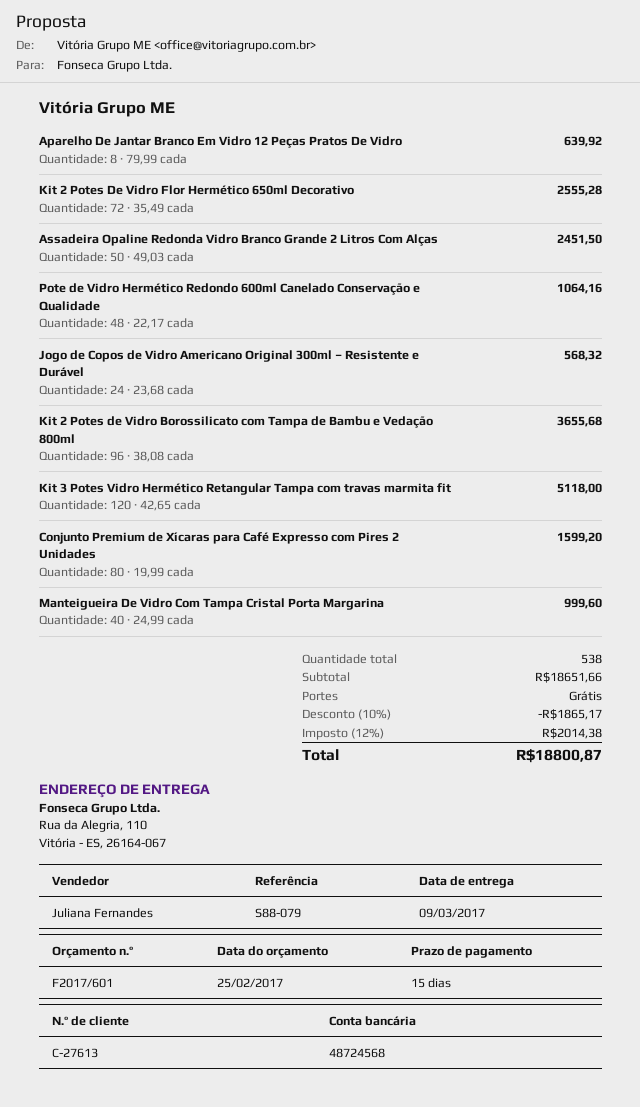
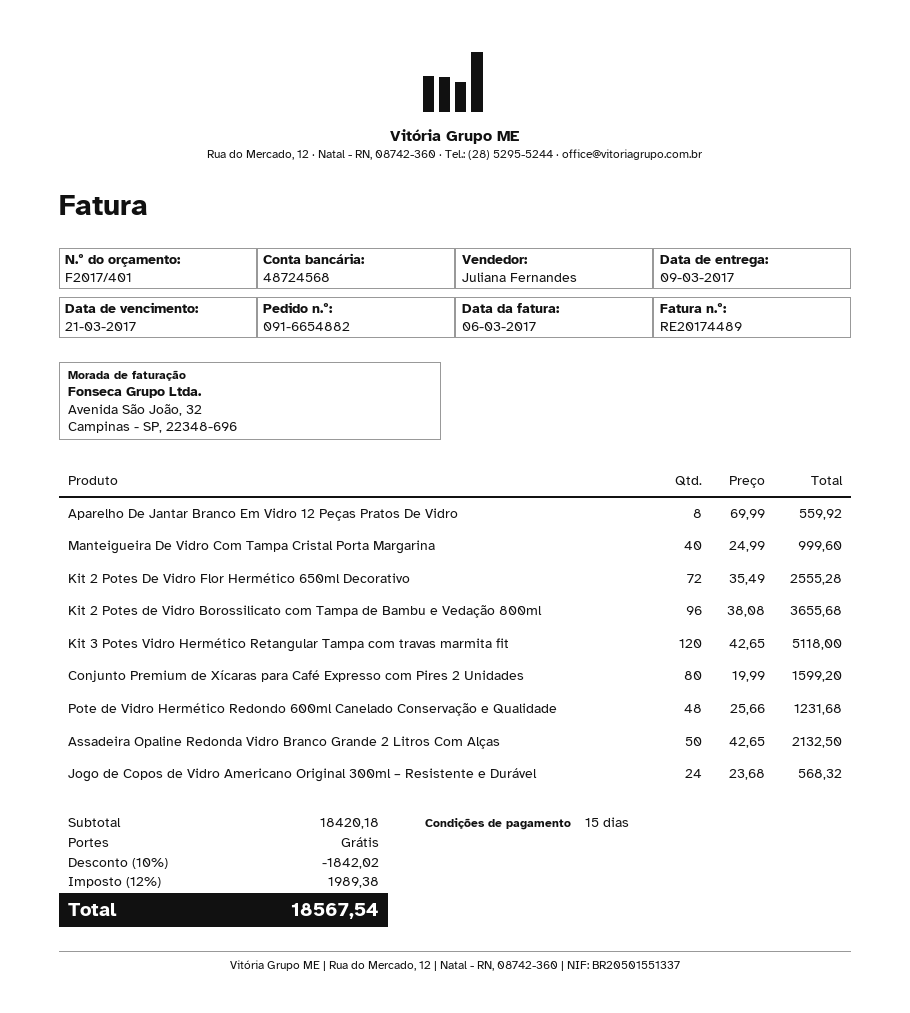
quote number: F2017/601 -> F2017/401
Aparelho De Jantar Branco Em Vidro 12 Peças Pratos De Vidro: 8 x 79.99 = 639.92 -> 8 x 69.99 = 559.92
Assadeira Opaline Redonda Vidro Branco Grande 2 Litros Com Alças: 50 x 49.03 = 2451.50 -> 50 x 42.65 = 2132.50
Pote de Vidro Hermético Redondo 600ml Canelado Conservação e Qualidade: 48 x 22.17 = 1064.16 -> 48 x 25.66 = 1231.68
subtotal: 18651.66 -> 18420.18
discount: 10% = 1865.17 -> 10% = 1842.02
tax: 12% = 2014.38 -> 12% = 1989.38
total: 18800.87 -> 18567.54

